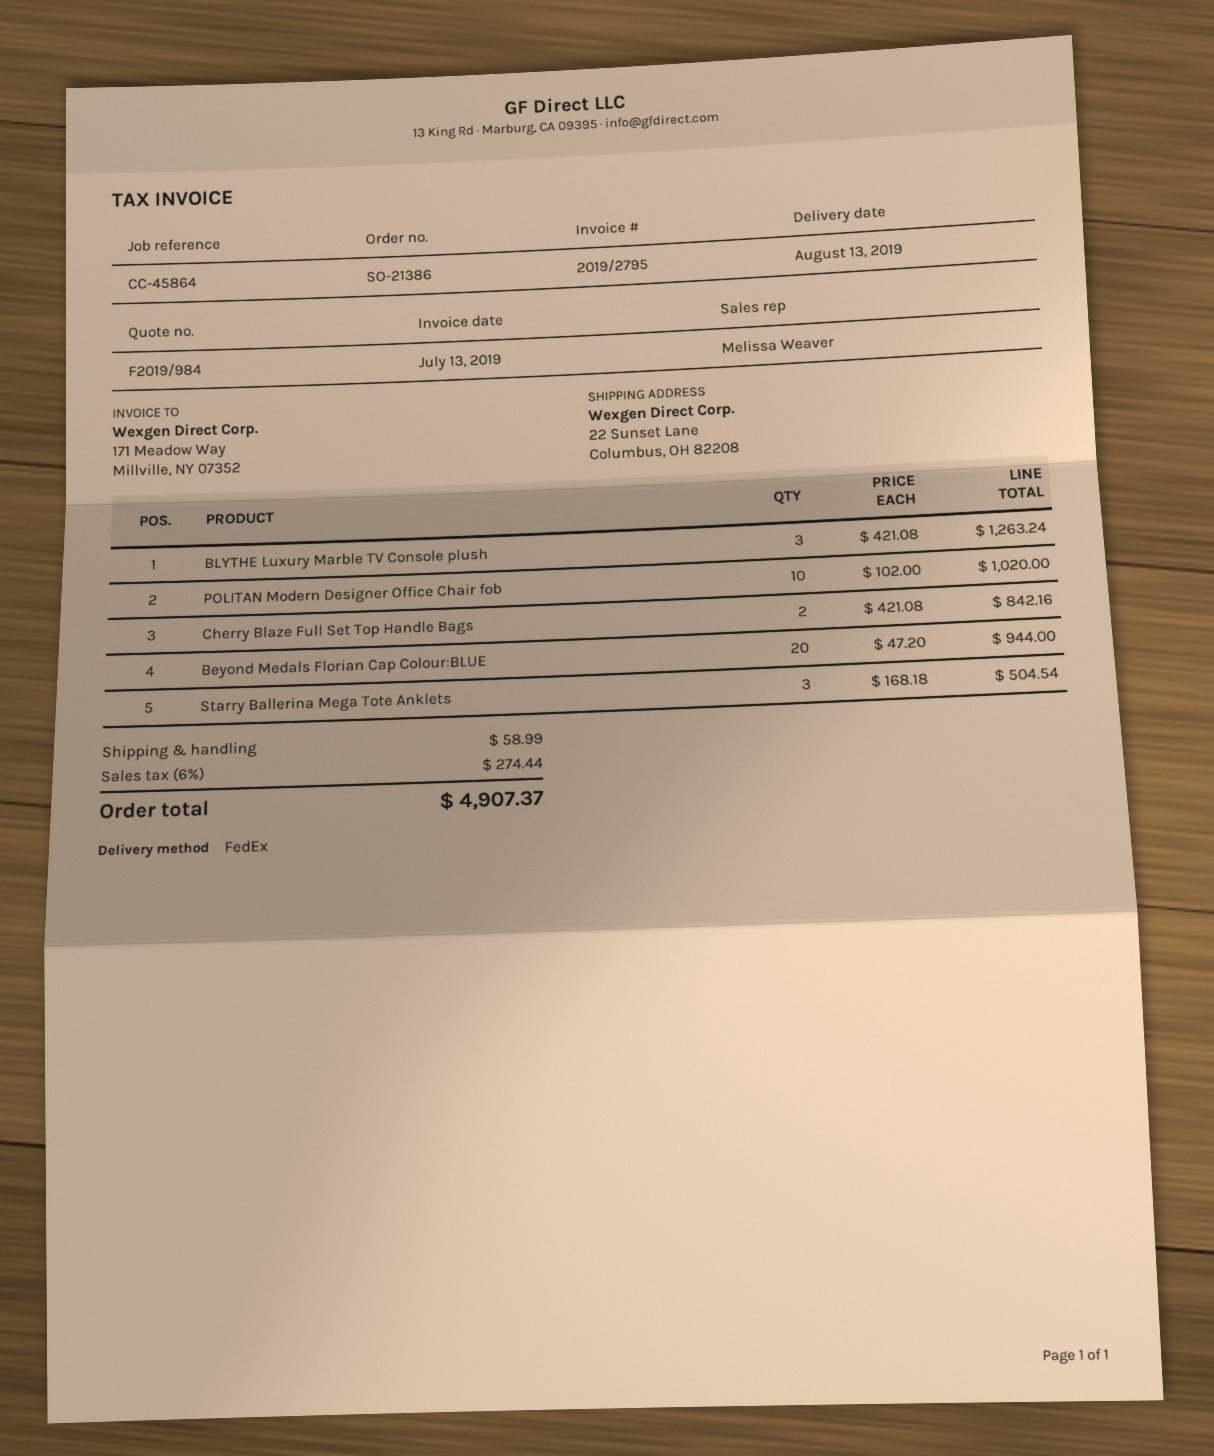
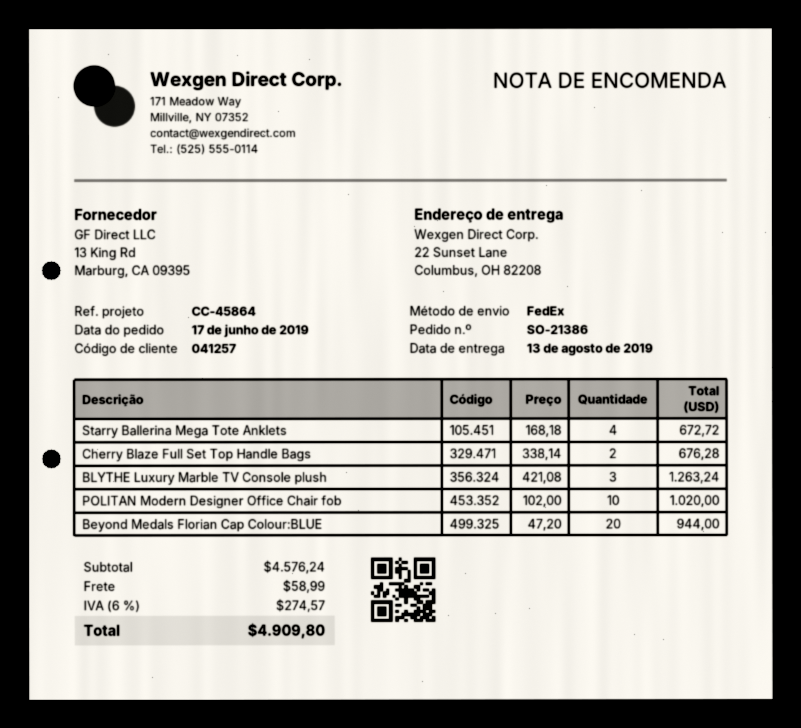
Cherry Blaze Full Set Top Handle Bags: 2 x 421.08 = 842.16 -> 2 x 338.14 = 676.28
Starry Ballerina Mega Tote Anklets: 3 x 168.18 = 504.54 -> 4 x 168.18 = 672.72
tax: 6% = 274.44 -> 6% = 274.57
total: 4907.37 -> 4909.80

